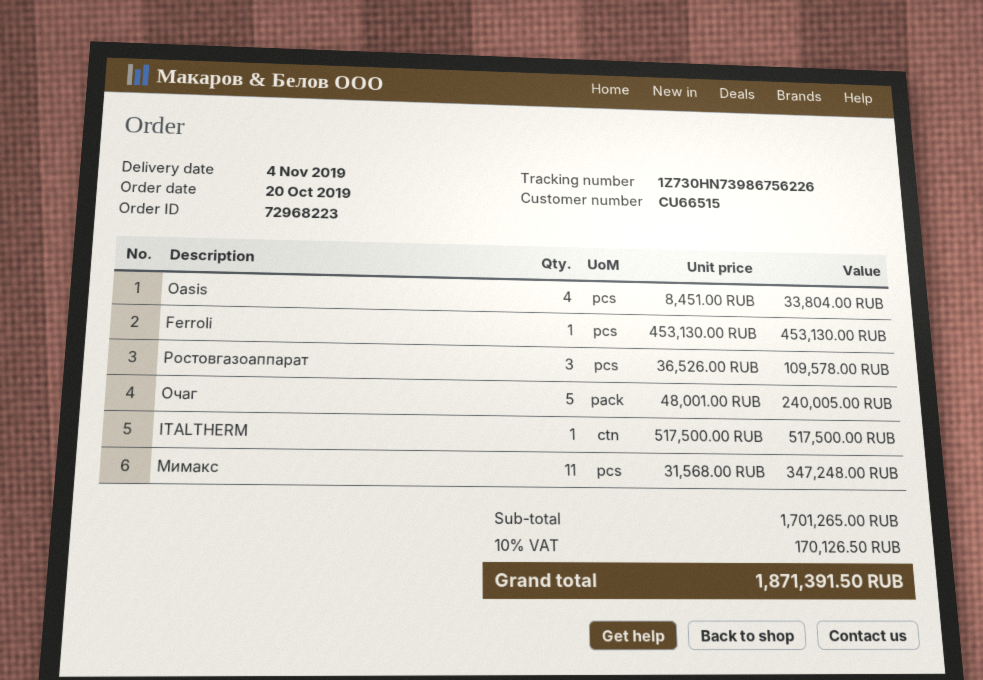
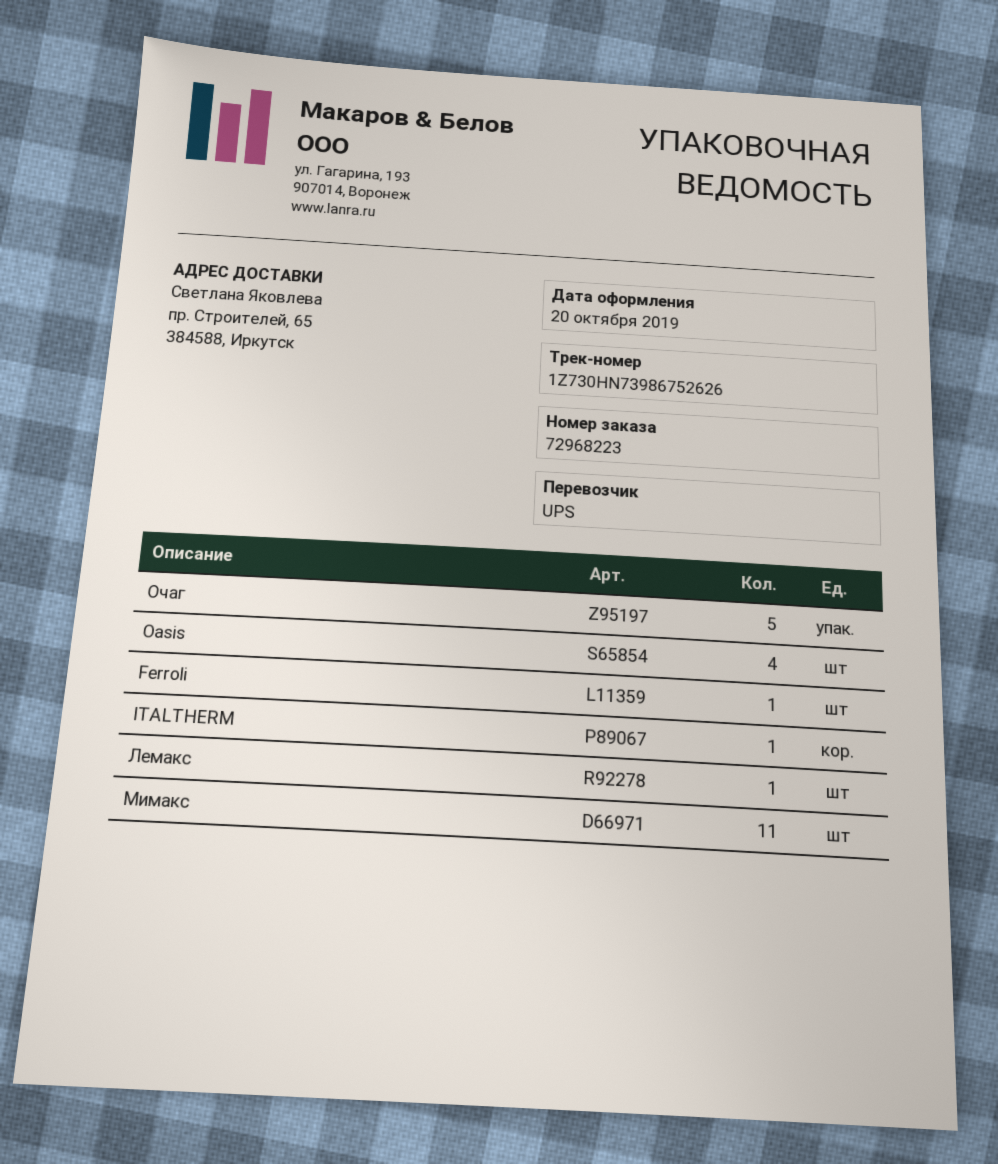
tracking number: 1Z730HN73986756226 -> 1Z730HN73986752626
Ростовгазоаппарат: 3 -> none
Лемакс: none -> 1

